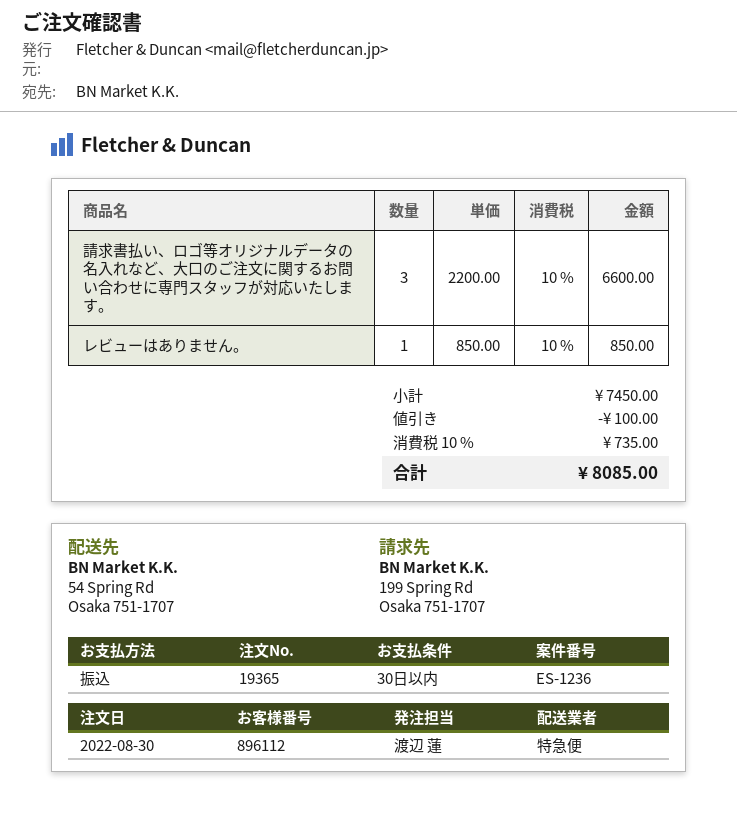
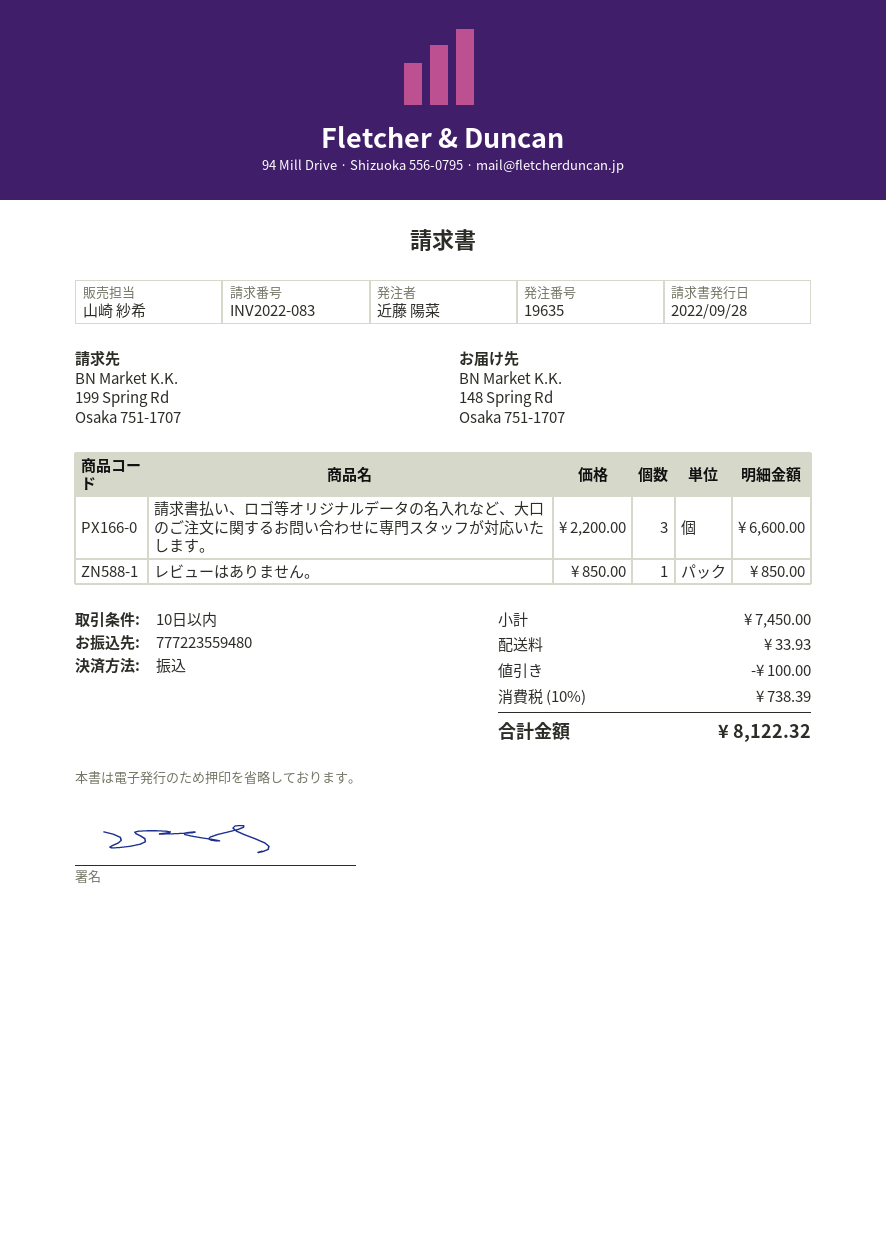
order number: 19365 -> 19635
payment terms: 30 days -> 10 days
ordered by: 渡辺 蓮 -> 近藤 陽菜
ship to: 54 Spring Rd, Osaka 751-1707 -> 148 Spring Rd, Osaka 751-1707
shipping: none -> 33.93
tax: 10% = 735.00 -> 10% = 738.39
total: 8085.00 -> 8122.32

